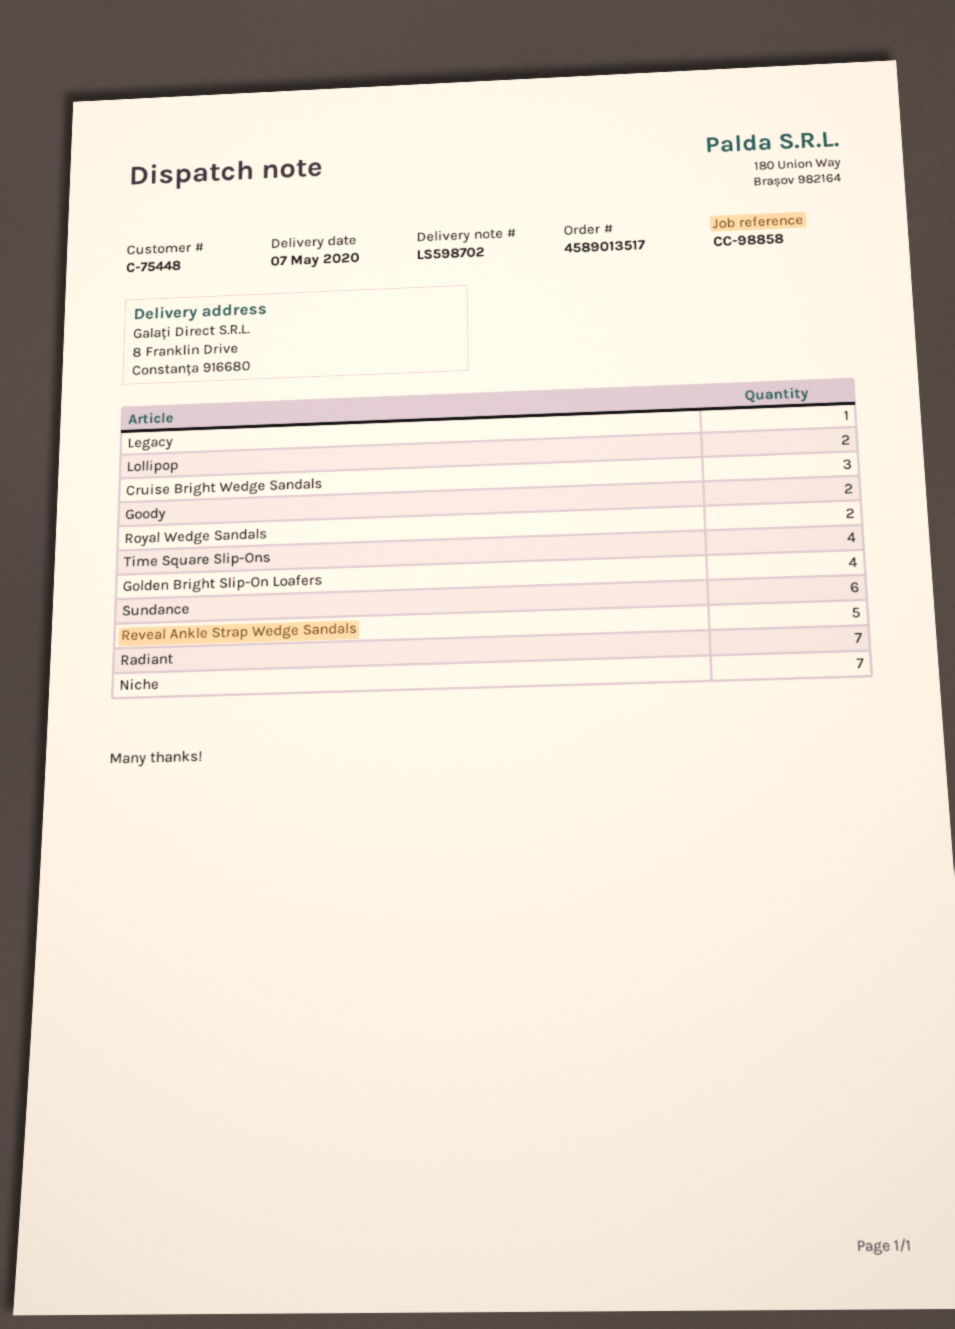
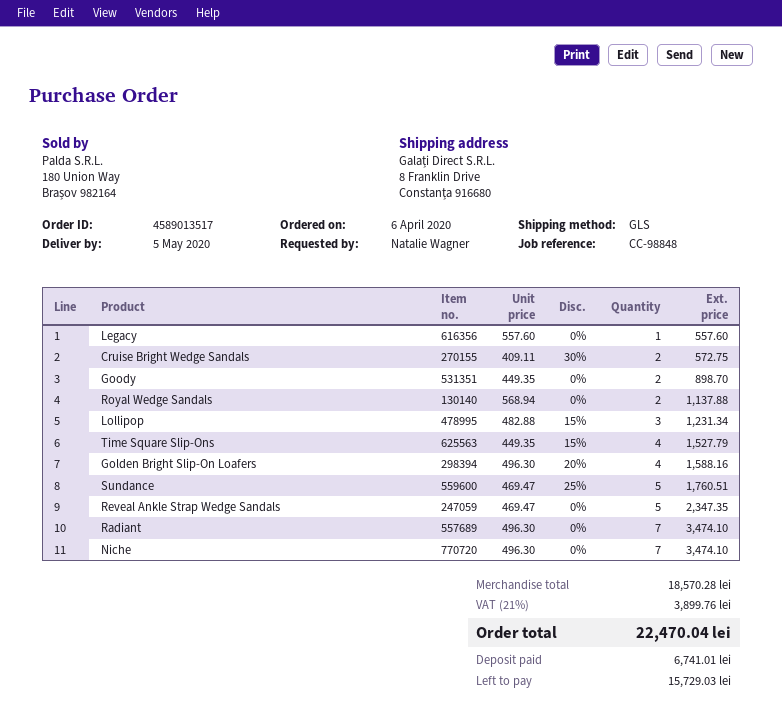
delivery date: 2020-05-07 -> 2020-05-05
reference: CC-98858 -> CC-98848
Lollipop: 2 -> 3
Cruise Bright Wedge Sandals: 3 -> 2
Sundance: 6 -> 5

